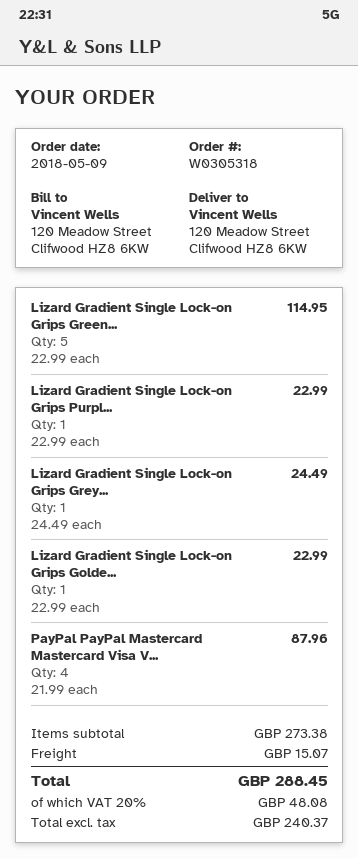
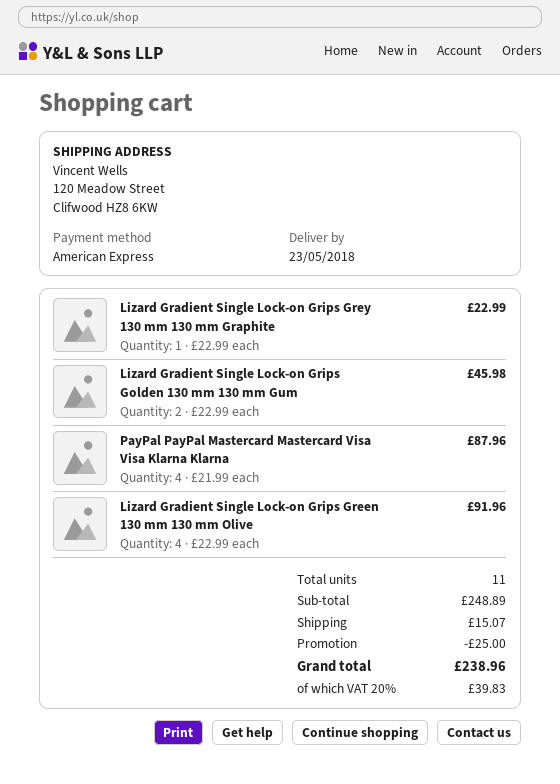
Lizard Gradient Single Lock-on Grips Green...: 5 x 22.99 = 114.95 -> 4 x 22.99 = 91.96
Lizard Gradient Single Lock-on Grips Purpl...: 1 x 22.99 = 22.99 -> none
Lizard Gradient Single Lock-on Grips Grey...: 1 x 24.49 = 24.49 -> 1 x 22.99 = 22.99
Lizard Gradient Single Lock-on Grips Golde...: 1 x 22.99 = 22.99 -> 2 x 22.99 = 45.98
subtotal: 273.38 -> 248.89
discount: none -> 25.00
tax: 20% = 48.08 -> 20% = 39.83
total: 288.45 -> 238.96

